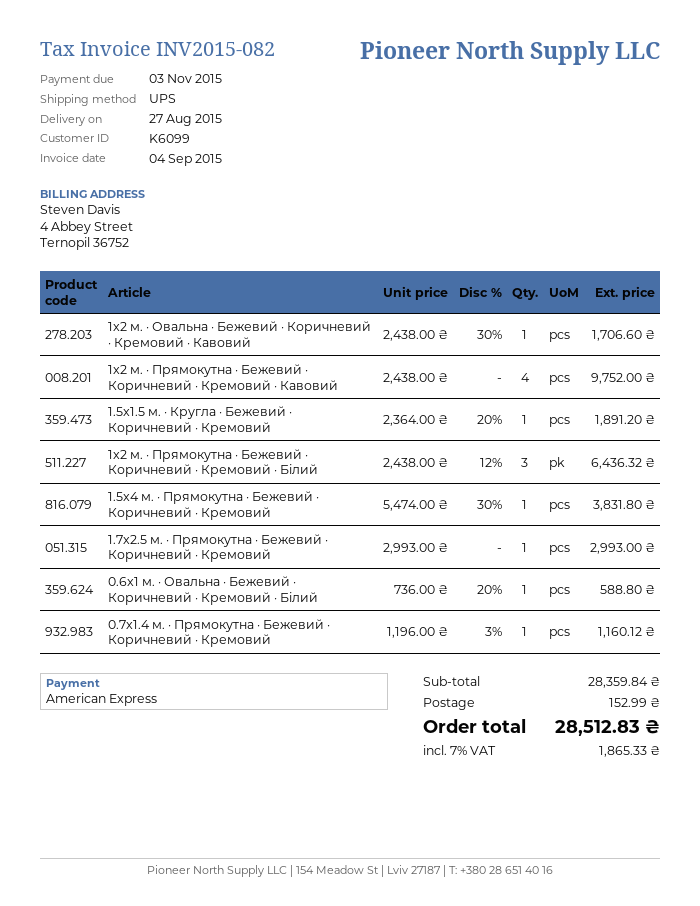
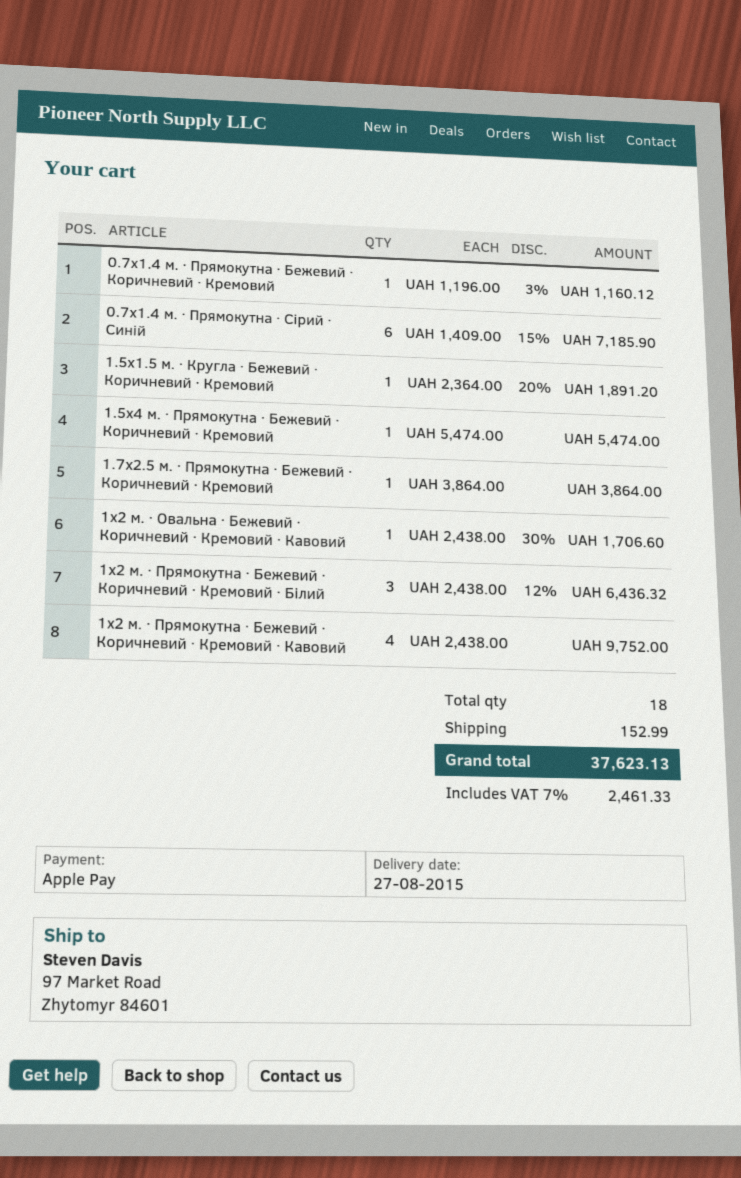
payment method: American Express -> Apple Pay
1.5x4 м. · Прямокутна · Бежевий · Коричневий · Кремовий: 1 x 5474.00 - 30% = 3831.80 -> 1 x 5474.00 = 5474.00
1.7x2.5 м. · Прямокутна · Бежевий · Коричневий · Кремовий: 1 x 2993.00 = 2993.00 -> 1 x 3864.00 = 3864.00
0.6x1 м. · Овальна · Бежевий · Коричневий · Кремовий · Білий: 1 x 736.00 - 20% = 588.80 -> none
0.7x1.4 м. · Прямокутна · Сірий · Синій: none -> 6 x 1409.00 - 15% = 7185.90
tax: 7% = 1865.33 -> 7% = 2461.33
total: 28512.83 -> 37623.13

